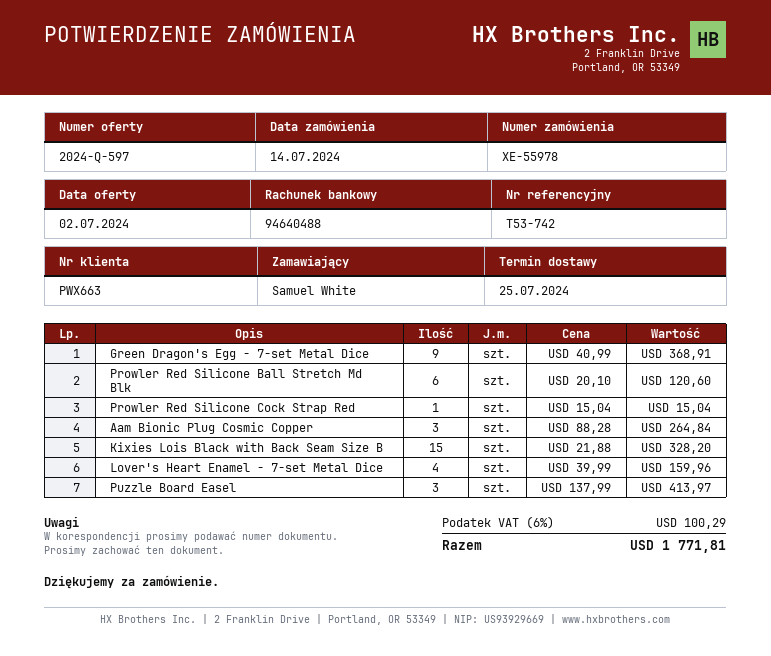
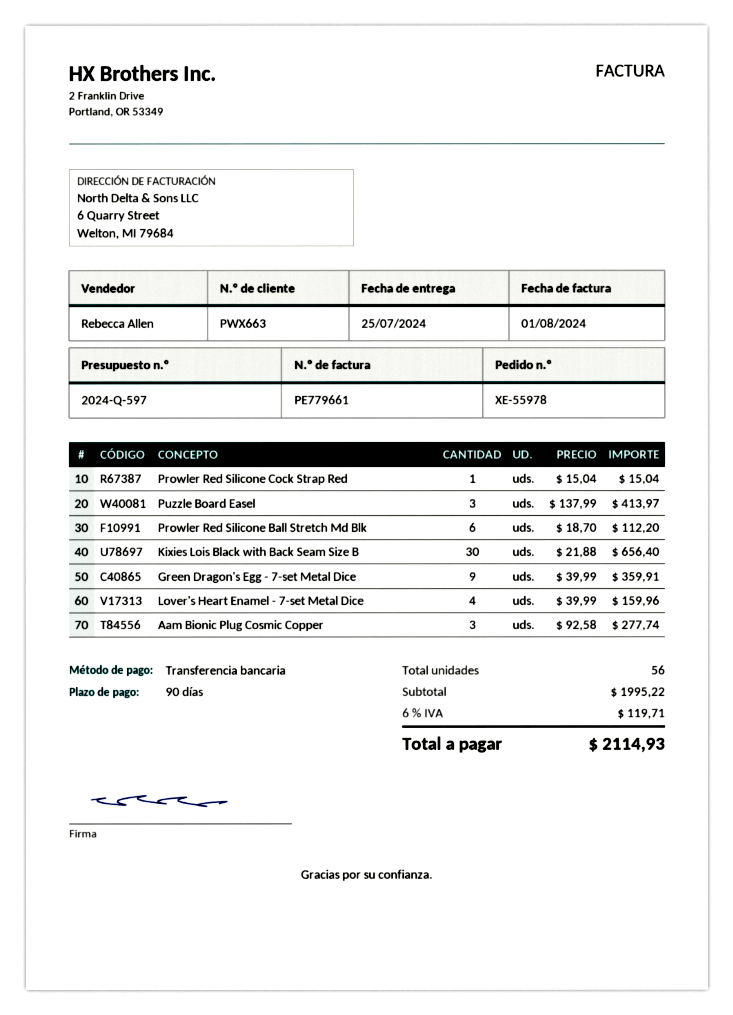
Green Dragon's Egg - 7-set Metal Dice: 9 x 40.99 = 368.91 -> 9 x 39.99 = 359.91
Prowler Red Silicone Ball Stretch Md Blk: 6 x 20.10 = 120.60 -> 6 x 18.70 = 112.20
Aam Bionic Plug Cosmic Copper: 3 x 88.28 = 264.84 -> 3 x 92.58 = 277.74
Kixies Lois Black with Back Seam Size B: 15 x 21.88 = 328.20 -> 30 x 21.88 = 656.40
tax: 6% = 100.29 -> 6% = 119.71
total: 1771.81 -> 2114.93

